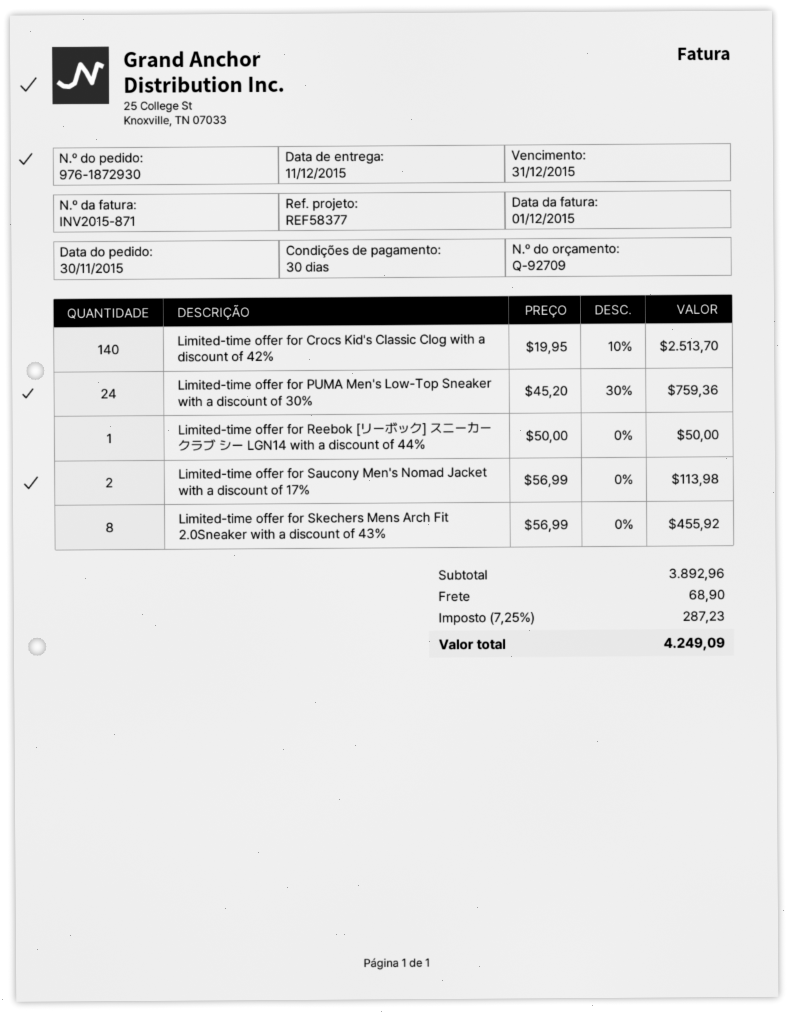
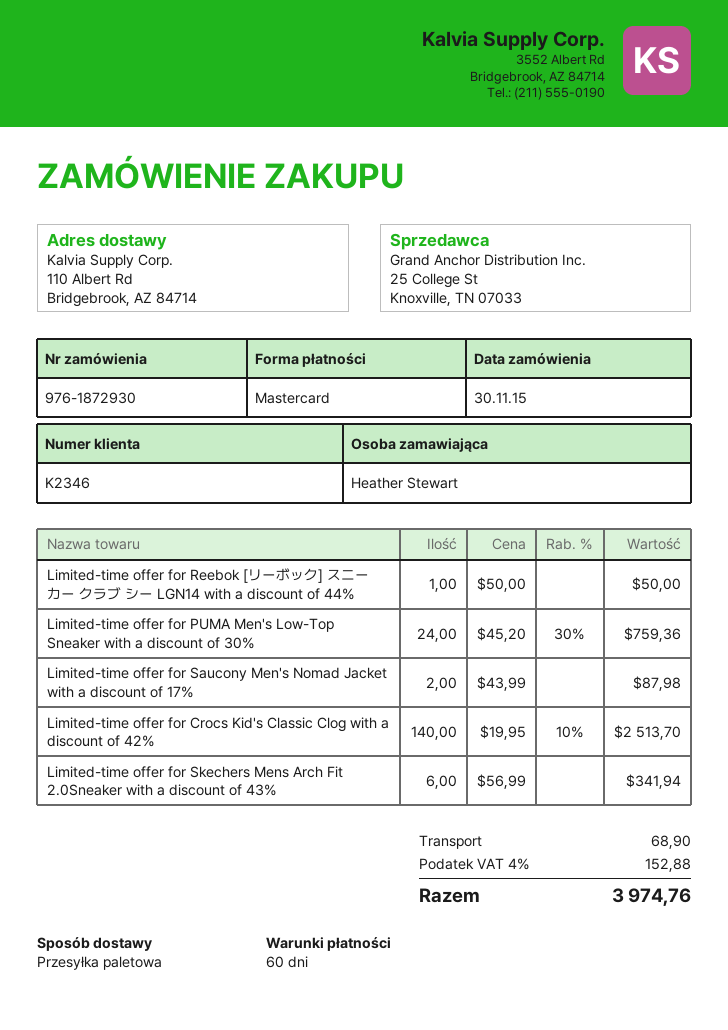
payment terms: 30 days -> 60 days
Limited-time offer for Saucony Men's Nomad Jacket with a discount of 17%: 2 x 56.99 = 113.98 -> 2 x 43.99 = 87.98
Limited-time offer for Skechers Mens Arch Fit 2.0Sneaker with a discount of 43%: 8 x 56.99 = 455.92 -> 6 x 56.99 = 341.94
tax: 7.25% = 287.23 -> 4% = 152.88
total: 4249.09 -> 3974.76

